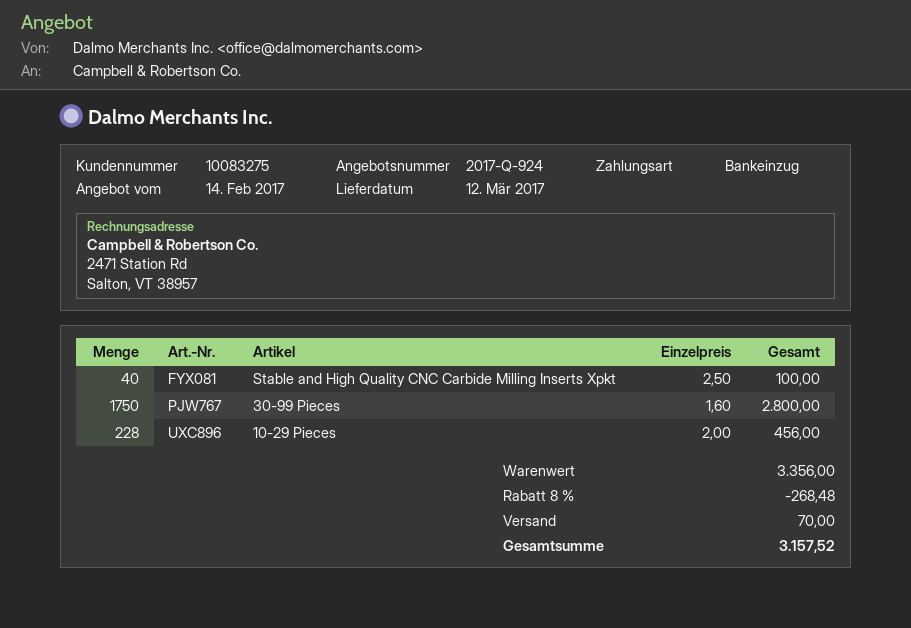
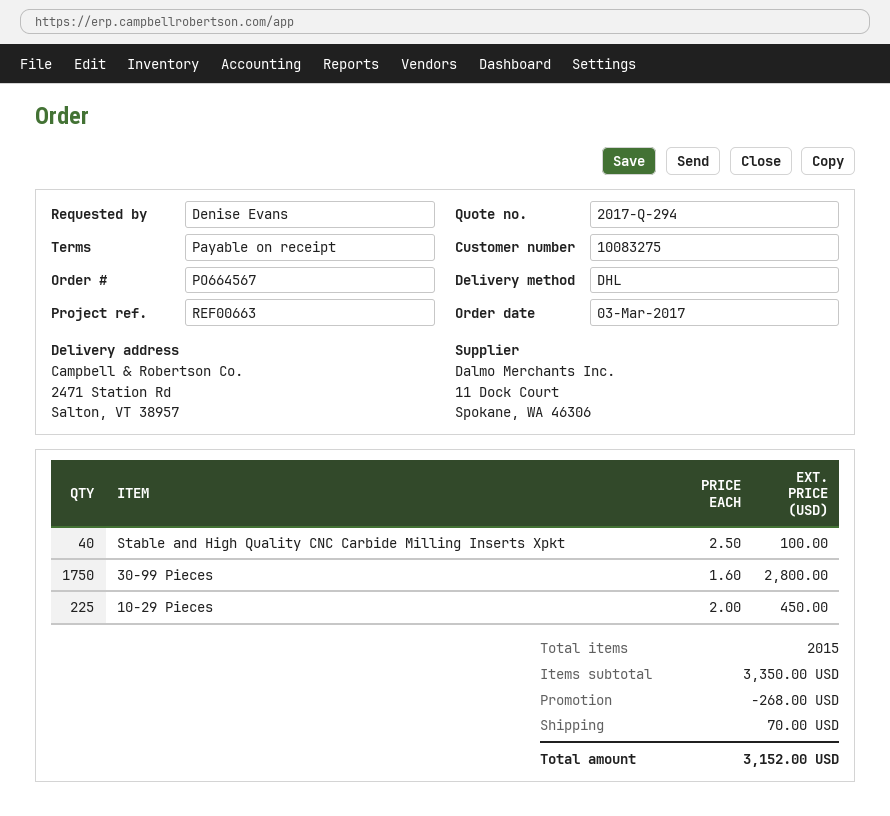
quote number: 2017-Q-924 -> 2017-Q-294
10-29 Pieces: 228 x 2.00 = 456.00 -> 225 x 2.00 = 450.00
subtotal: 3356.00 -> 3350.00
discount: 268.48 -> 268.00
total: 3157.52 -> 3152.00

